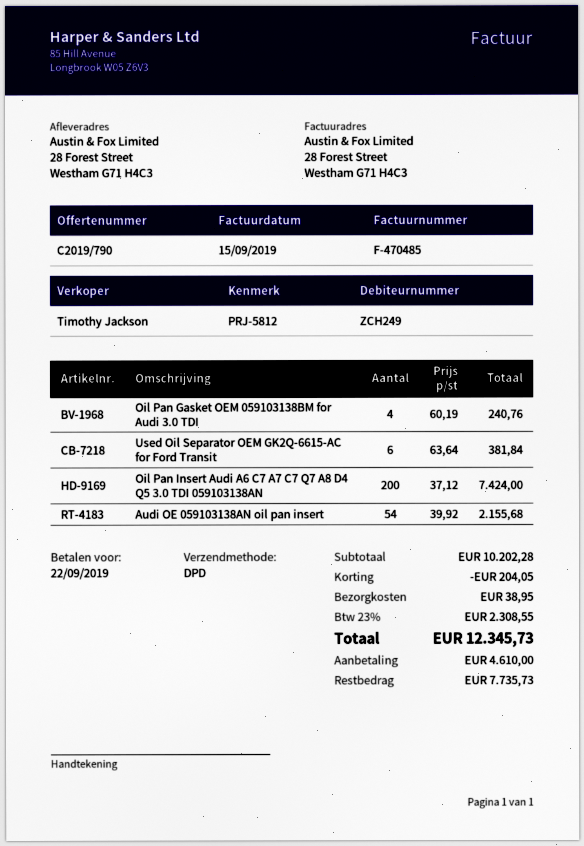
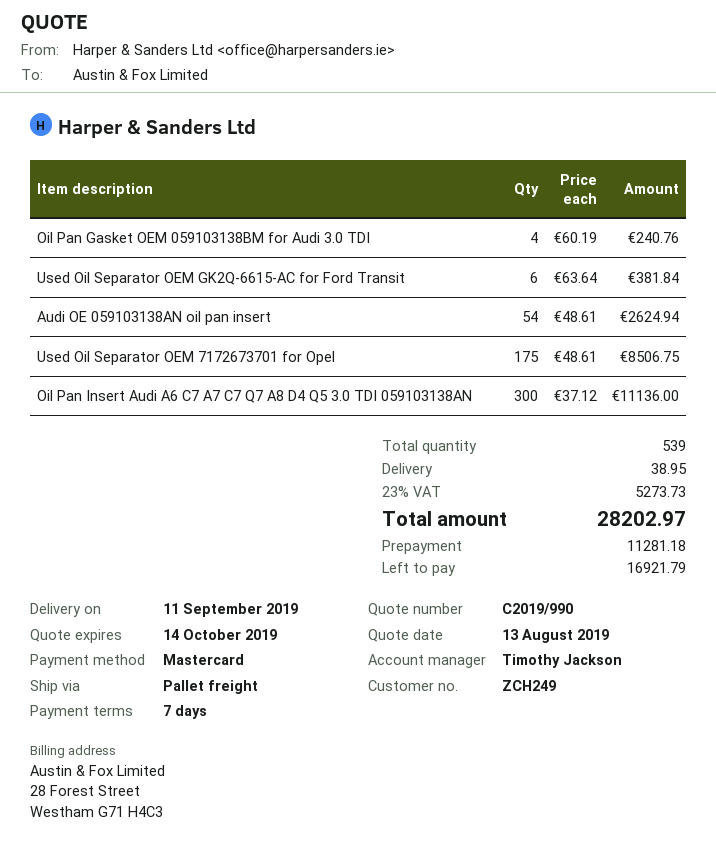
quote number: C2019/790 -> C2019/990
shipping method: DPD -> pallet freight
Oil Pan Insert Audi A6 C7 A7 C7 Q7 A8 D4 Q5 3.0 TDI 059103138AN: 200 x 37.12 = 7424.00 -> 300 x 37.12 = 11136.00
Audi OE 059103138AN oil pan insert: 54 x 39.92 = 2155.68 -> 54 x 48.61 = 2624.94
Used Oil Separator OEM 7172673701 for Opel: none -> 175 x 48.61 = 8506.75
discount: 204.05 -> none
tax: 23% = 2308.55 -> 23% = 5273.73
total: 12345.73 -> 28202.97
deposit: 4610.00 -> 11281.18
balance: 7735.73 -> 16921.79

